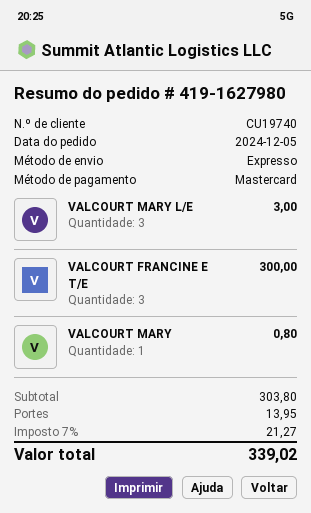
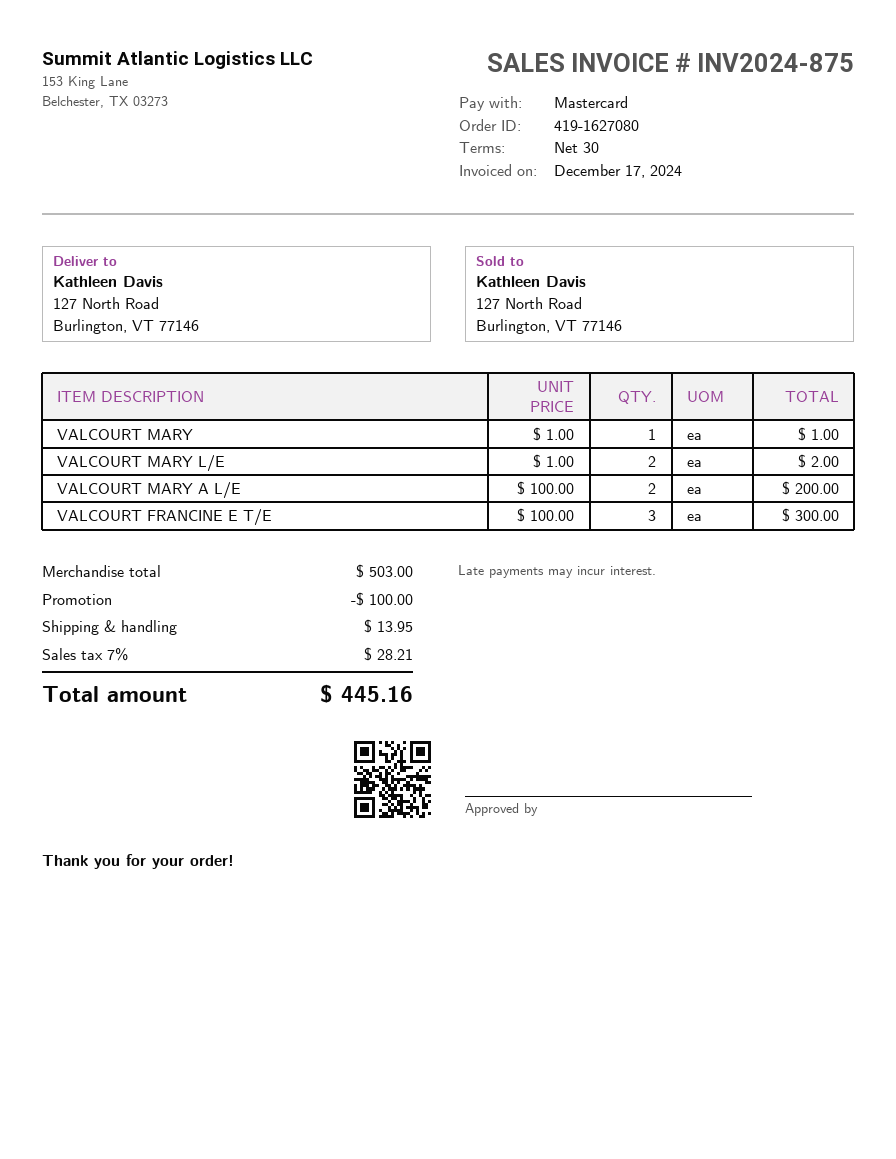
order number: 419-1627980 -> 419-1627080
VALCOURT MARY L/E: 3 for 3.00 -> 2 for 2.00
VALCOURT MARY: 1 for 0.80 -> 1 for 1.00
VALCOURT MARY A L/E: none -> 2 for 200.00
subtotal: 303.80 -> 503.00
discount: none -> 100.00
tax: 7% = 21.27 -> 7% = 28.21
total: 339.02 -> 445.16

